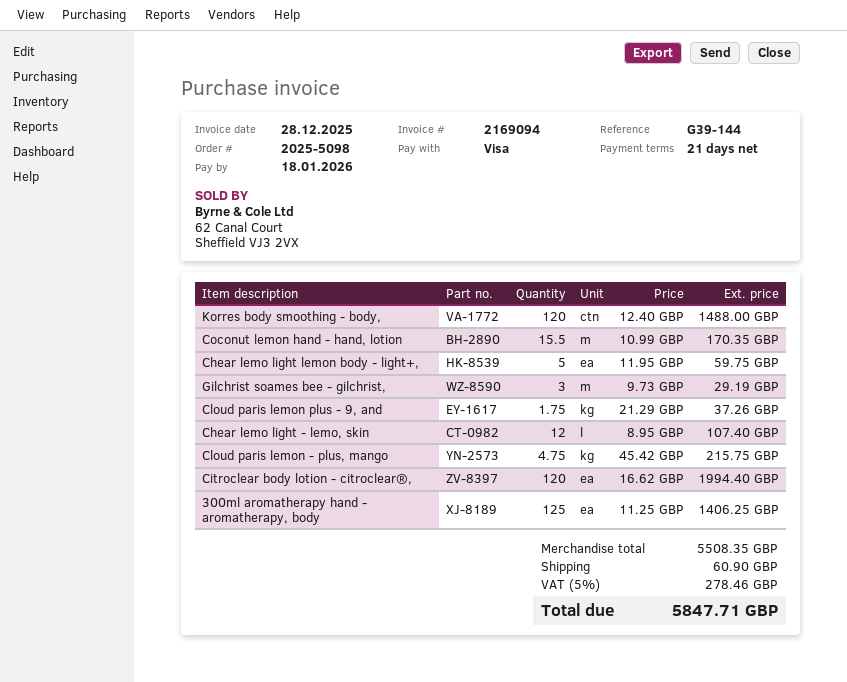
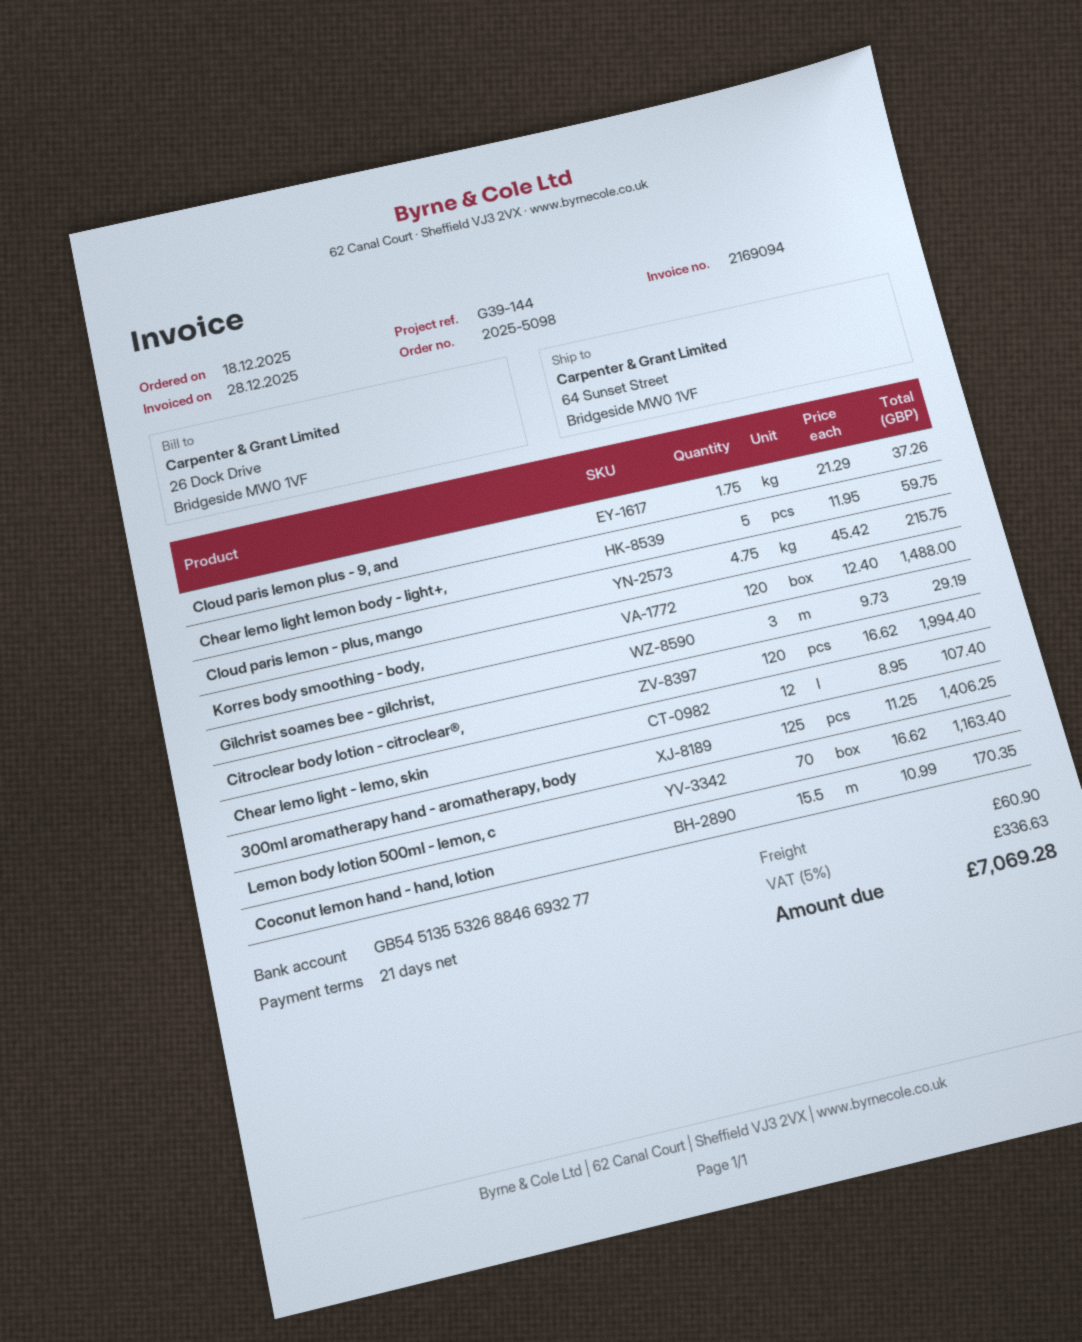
Lemon body lotion 500ml - lemon, c: none -> 70 x 16.62 = 1163.40
tax: 5% = 278.46 -> 5% = 336.63
total: 5847.71 -> 7069.28

